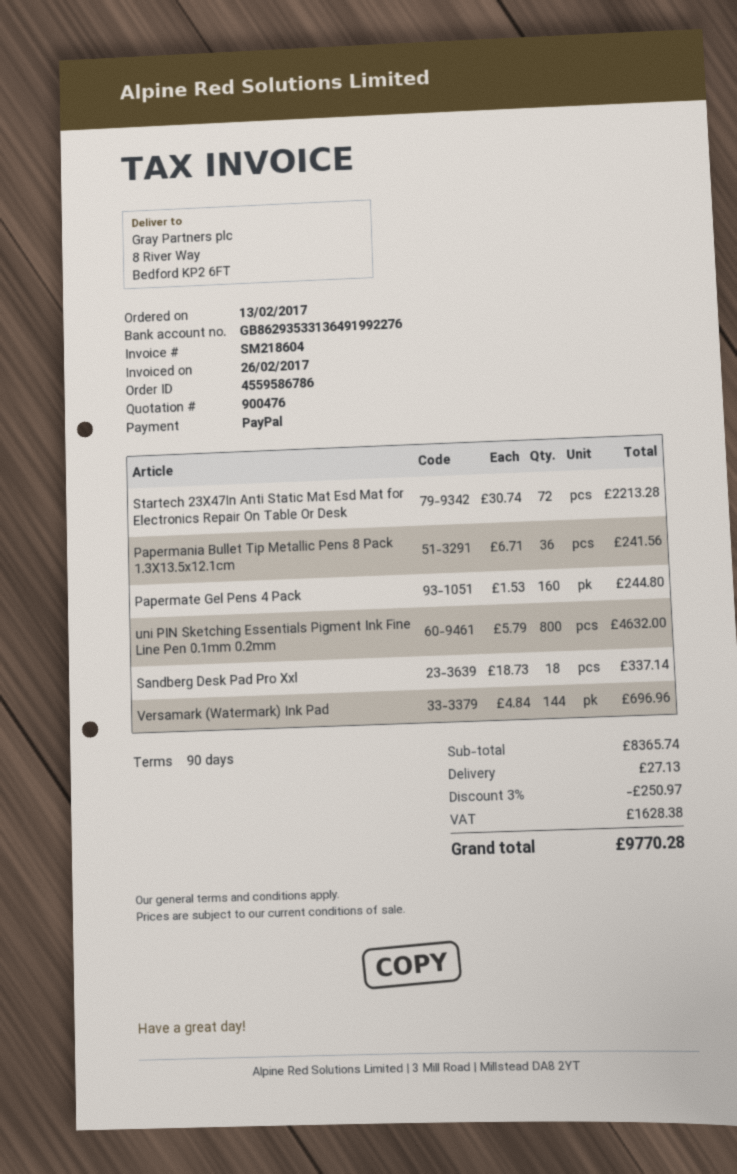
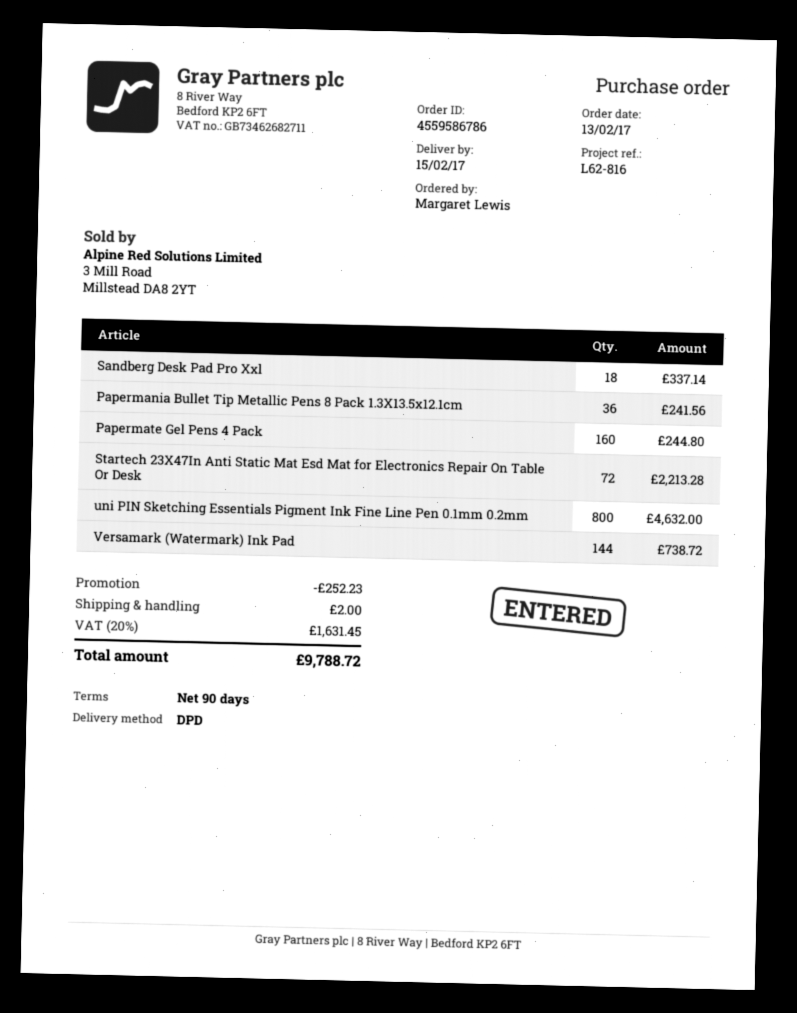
Versamark (Watermark) Ink Pad: 144 for 696.96 -> 144 for 738.72
discount: 250.97 -> 252.23
shipping: 27.13 -> 2.00
tax: 1628.38 -> 1631.45
total: 9770.28 -> 9788.72

